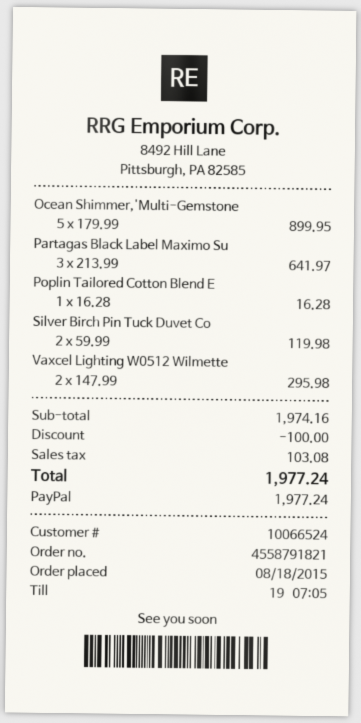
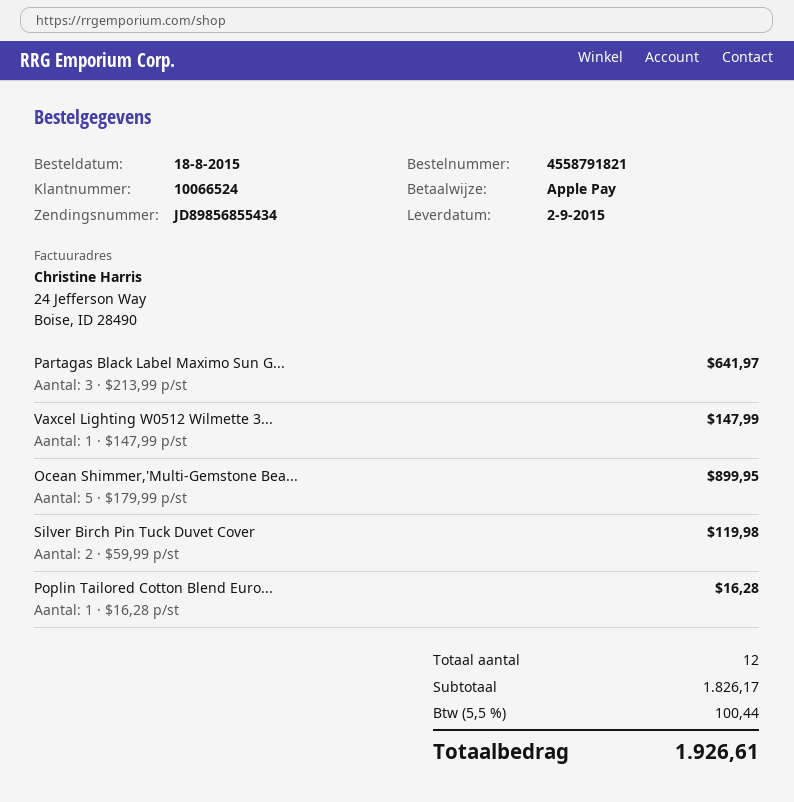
payment method: PayPal -> Apple Pay
Vaxcel Lighting W0512 Wilmette: 2 x 147.99 = 295.98 -> 1 x 147.99 = 147.99
subtotal: 1974.16 -> 1826.17
discount: 100.00 -> none
tax: 103.08 -> 100.44
total: 1977.24 -> 1926.61

